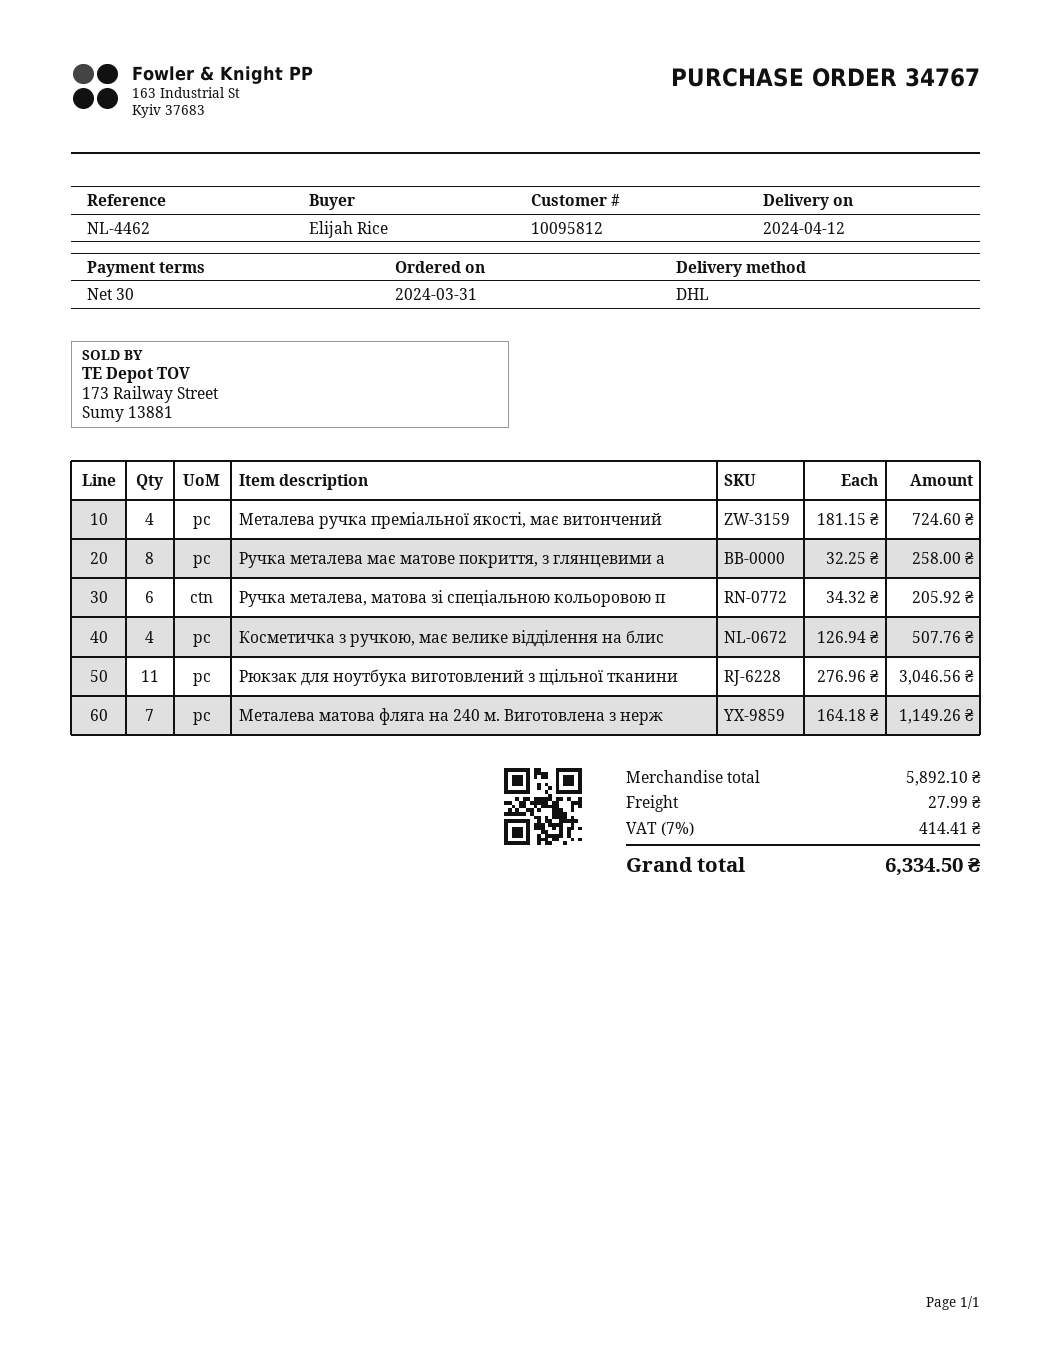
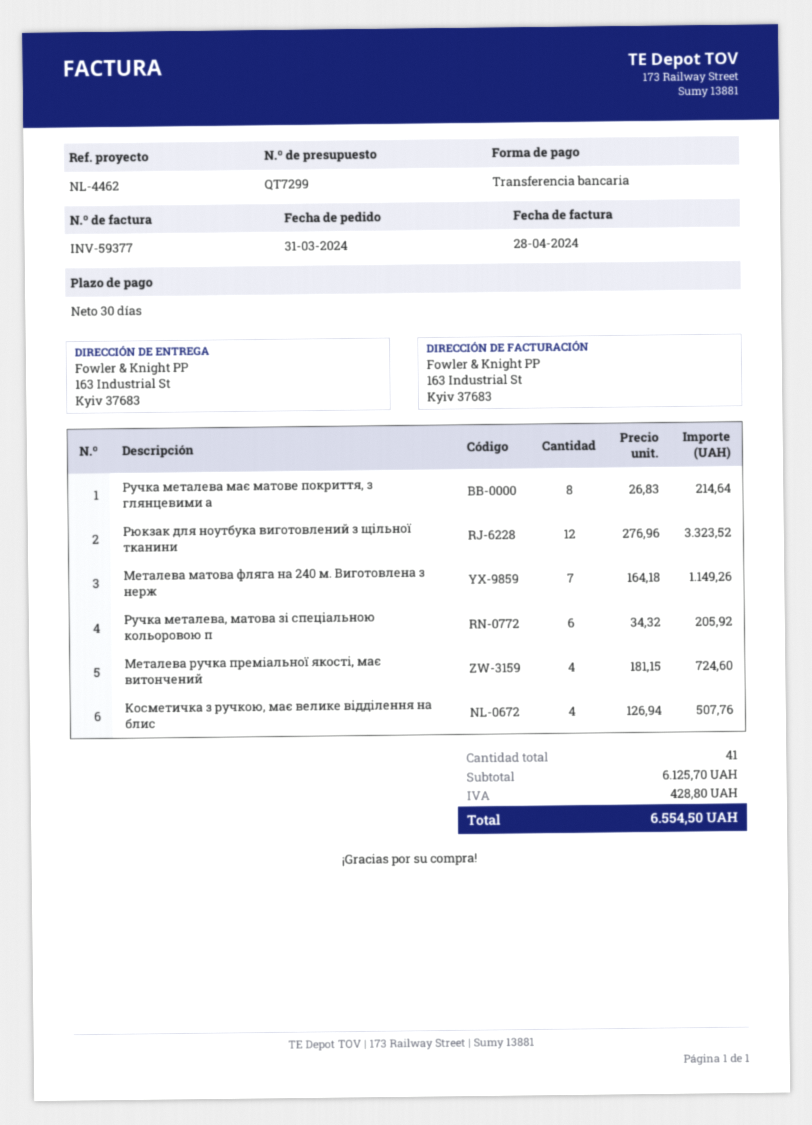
Ручка металева має матове покриття, з глянцевими а: 8 x 32.25 = 258.00 -> 8 x 26.83 = 214.64
Рюкзак для ноутбука виготовлений з щільної тканини: 11 x 276.96 = 3046.56 -> 12 x 276.96 = 3323.52
subtotal: 5892.10 -> 6125.70
shipping: 27.99 -> none
tax: 414.41 -> 428.80
total: 6334.50 -> 6554.50

